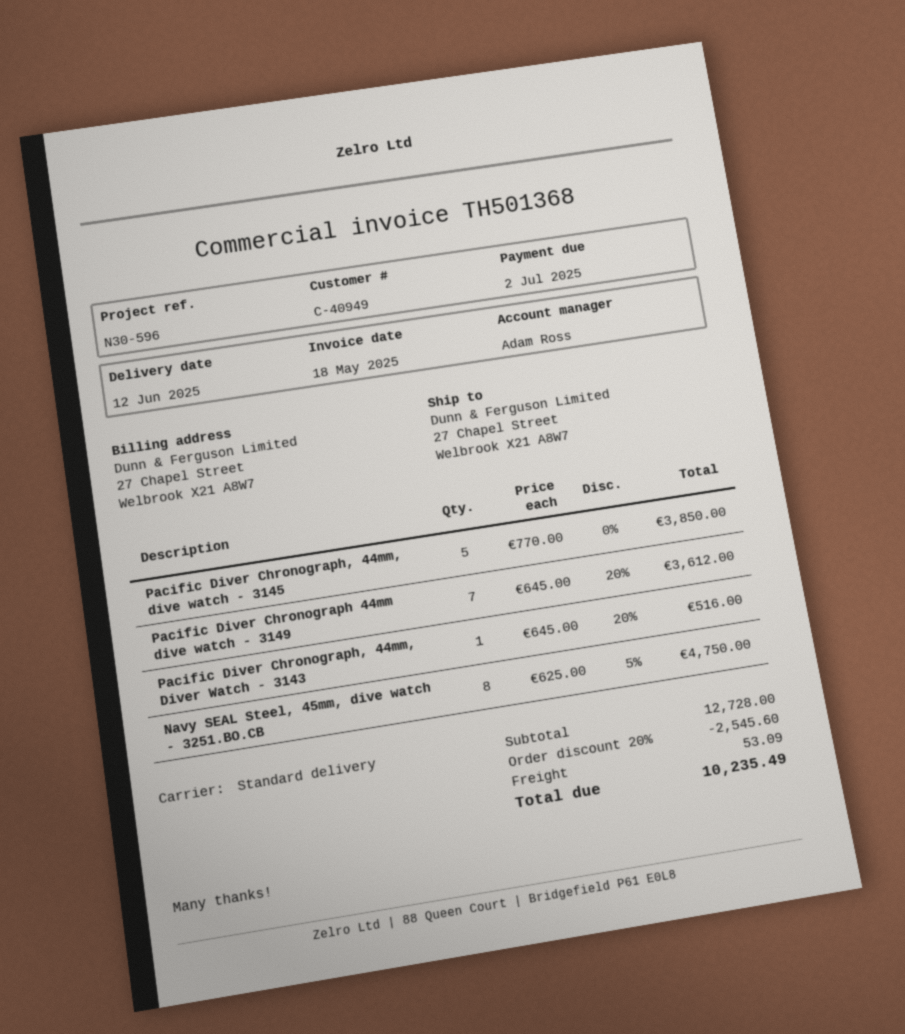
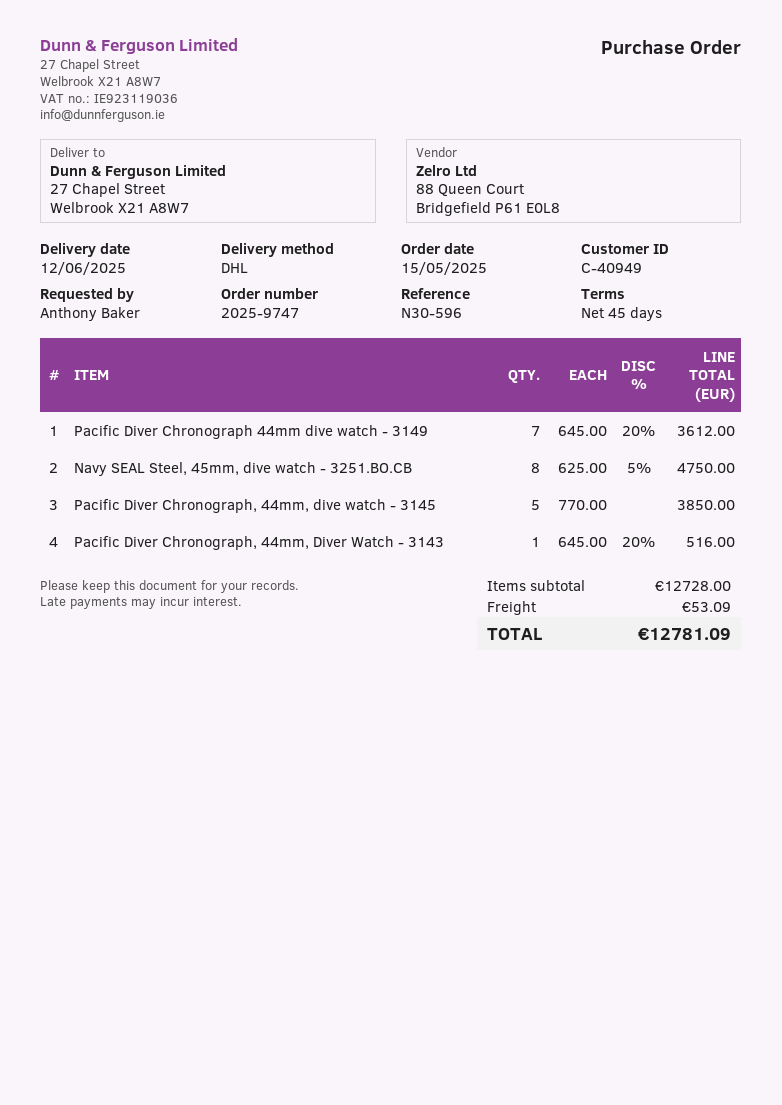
shipping method: standard -> DHL
discount: 20% = 2545.60 -> none
total: 10235.49 -> 12781.09

